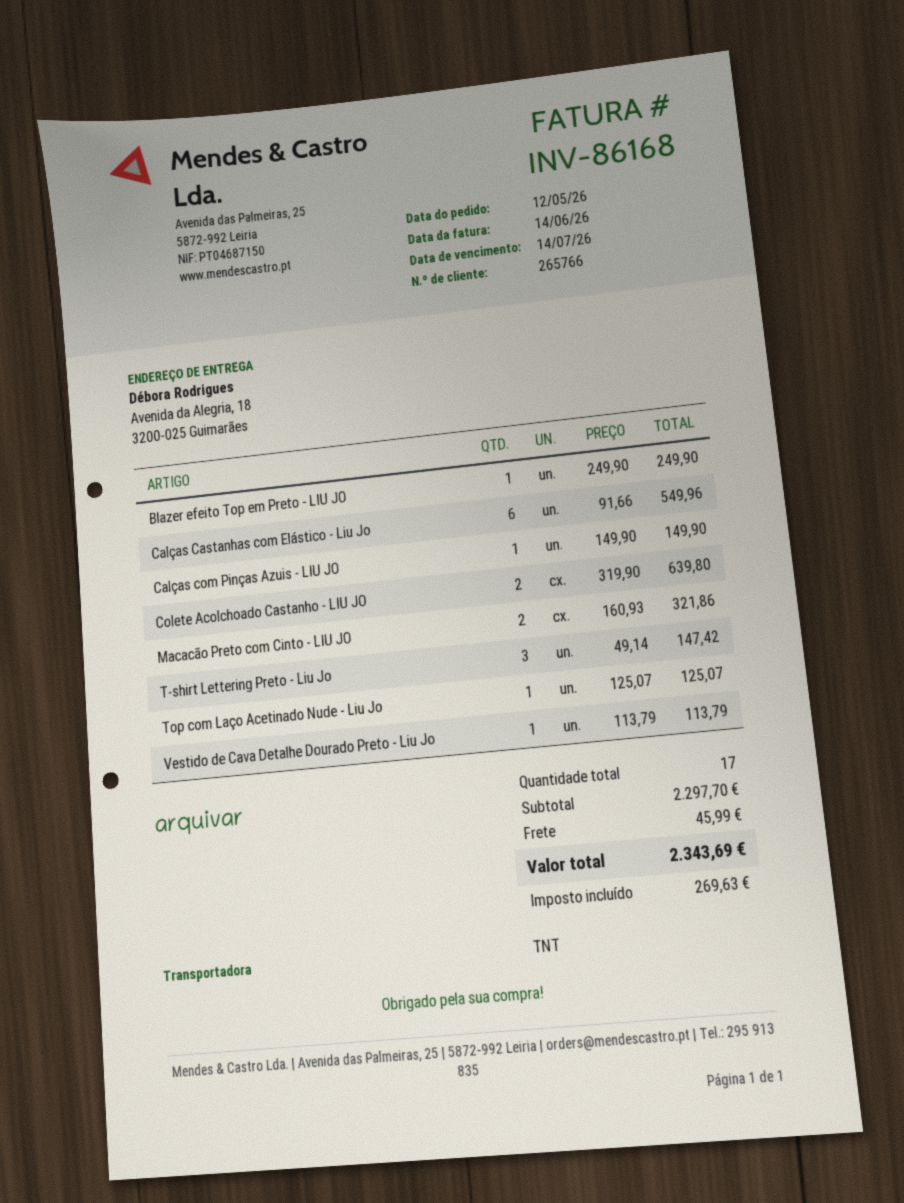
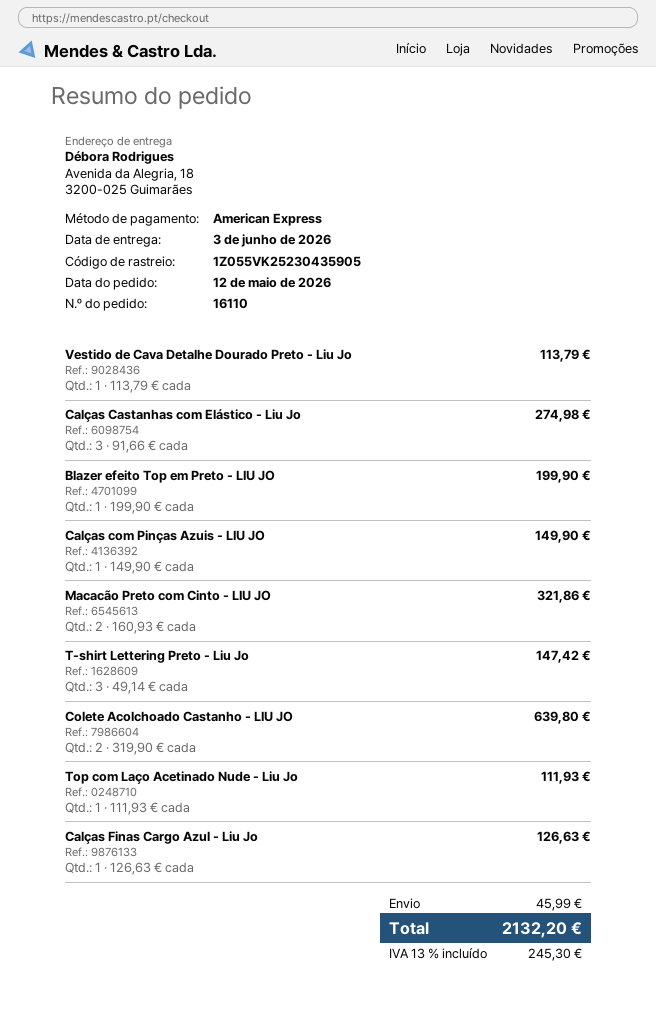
Blazer efeito Top em Preto - LIU JO: 1 x 249.90 = 249.90 -> 1 x 199.90 = 199.90
Calças Castanhas com Elástico - Liu Jo: 6 x 91.66 = 549.96 -> 3 x 91.66 = 274.98
Top com Laço Acetinado Nude - Liu Jo: 1 x 125.07 = 125.07 -> 1 x 111.93 = 111.93
Calças Finas Cargo Azul - Liu Jo: none -> 1 x 126.63 = 126.63
tax: 269.63 -> 245.30
total: 2343.69 -> 2132.20

